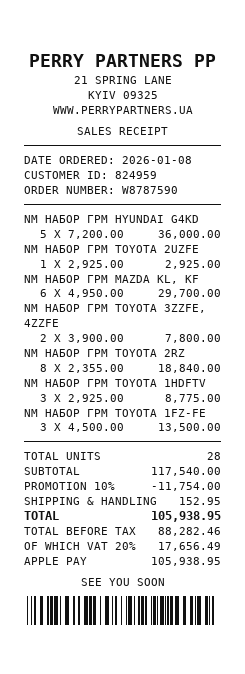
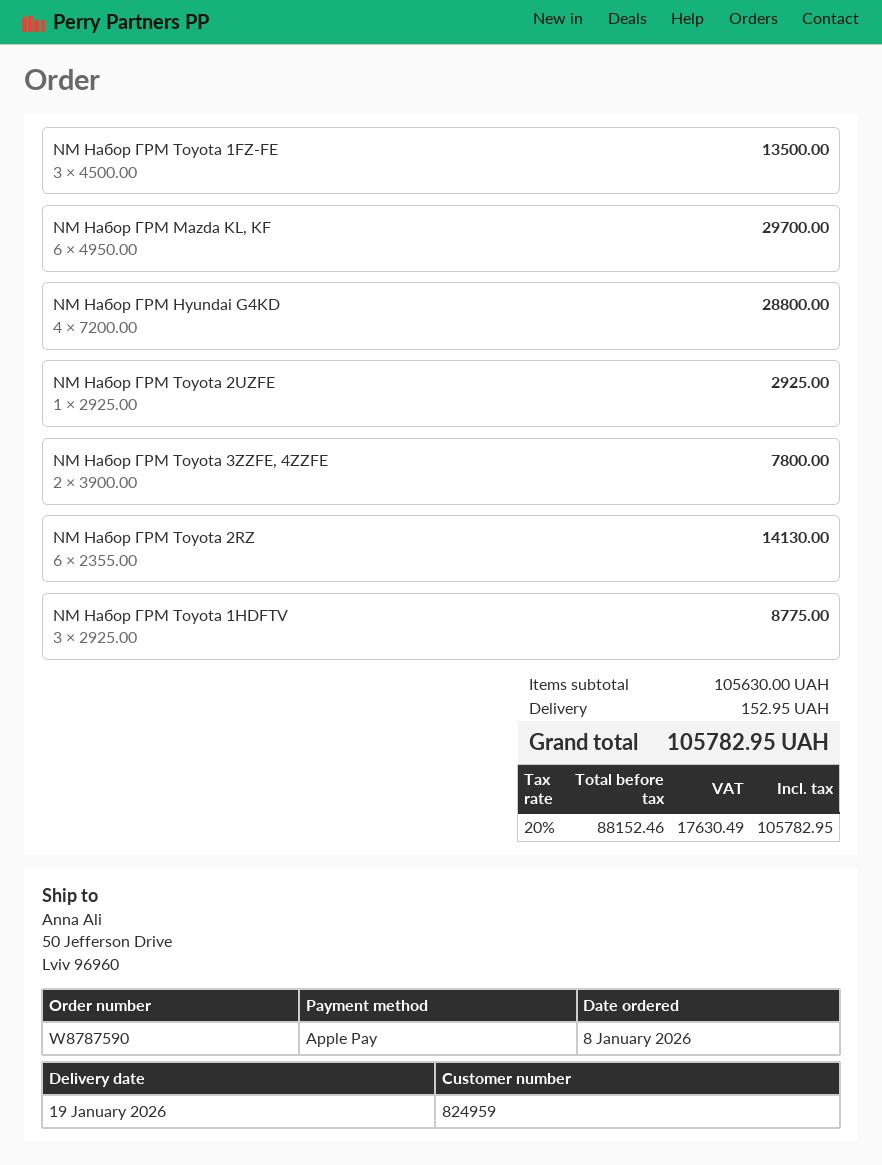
NM НАБОР ГРМ HYUNDAI G4KD: 5 x 7200.00 = 36000.00 -> 4 x 7200.00 = 28800.00
NM НАБОР ГРМ TOYOTA 2RZ: 8 x 2355.00 = 18840.00 -> 6 x 2355.00 = 14130.00
subtotal: 117540.00 -> 105630.00
discount: 10% = 11754.00 -> none
net: 88282.46 -> 88152.46
tax: 20% = 17656.49 -> 20% = 17630.49
total: 105938.95 -> 105782.95

